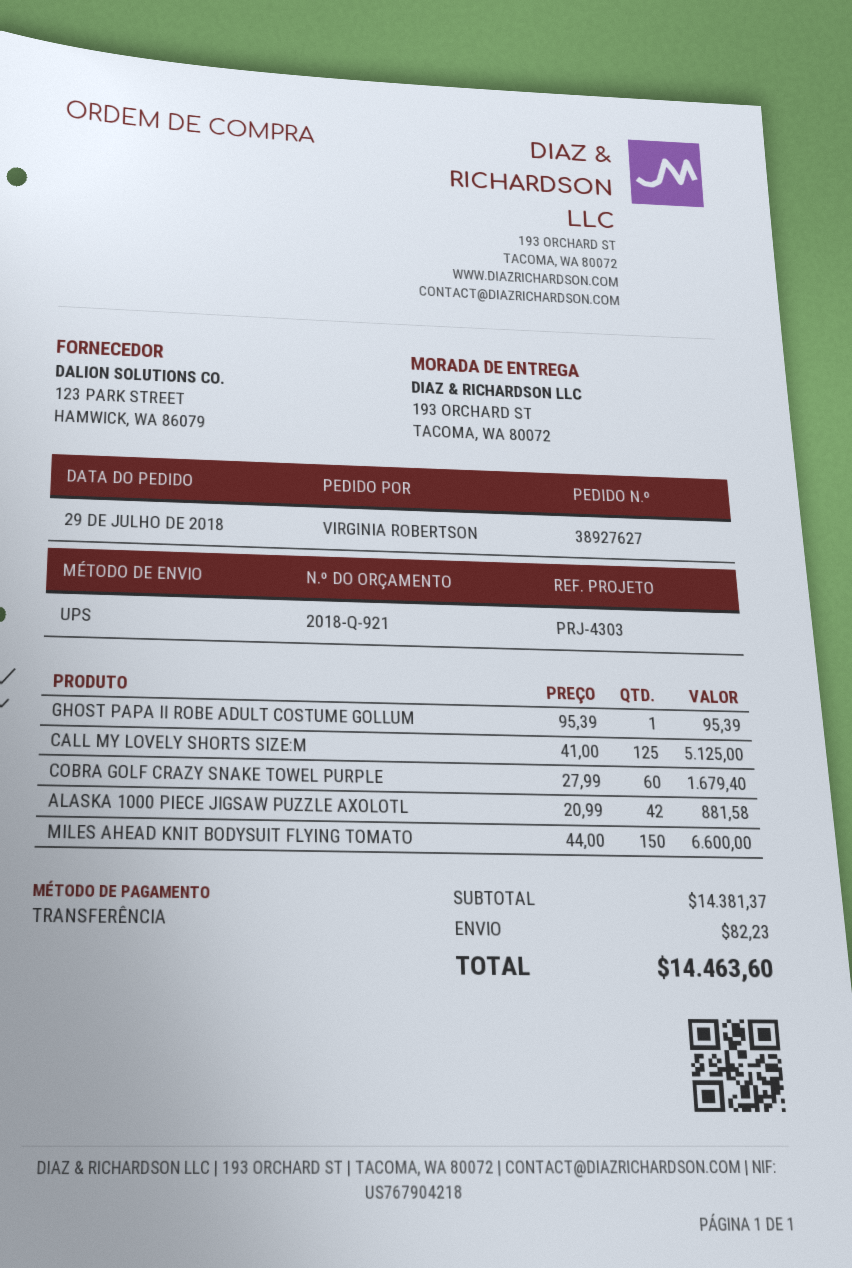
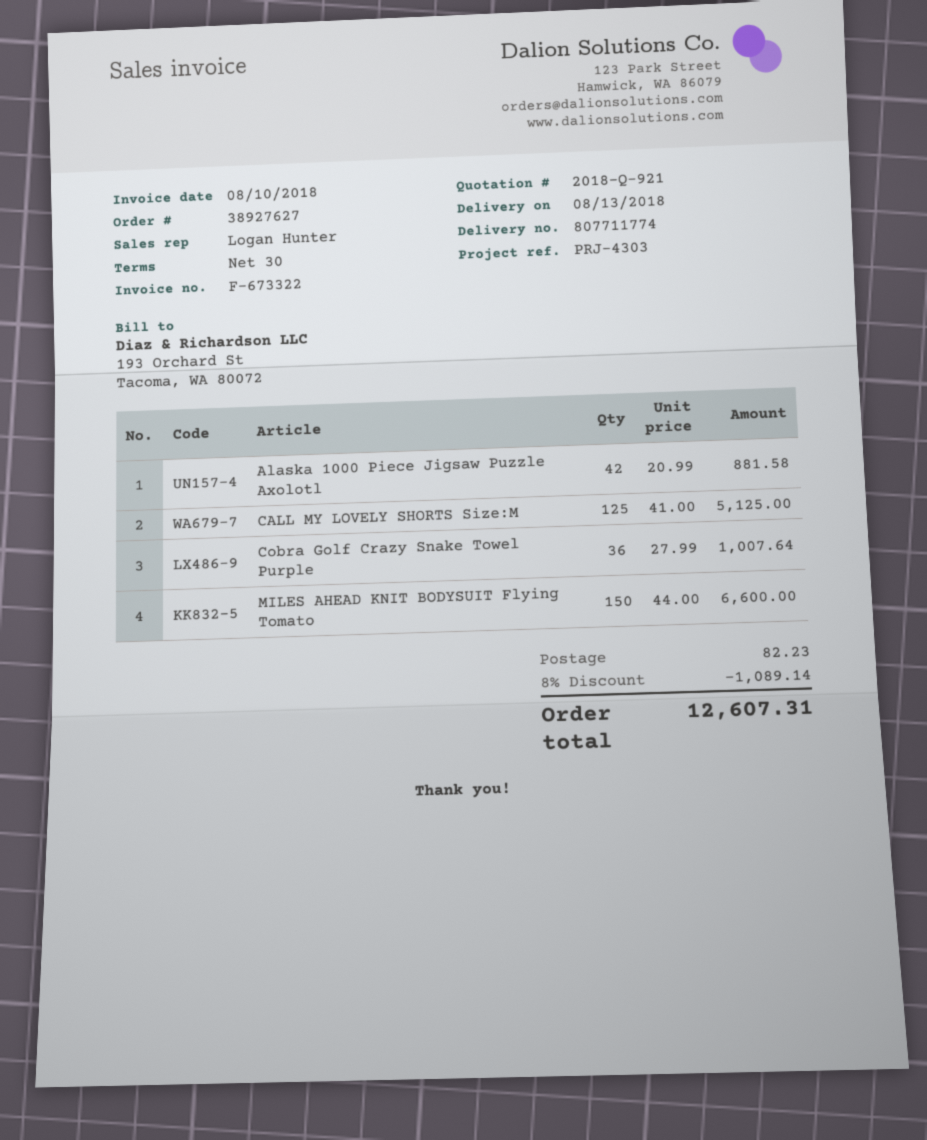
GHOST PAPA II ROBE ADULT COSTUME GOLLUM: 1 x 95.39 = 95.39 -> none
COBRA GOLF CRAZY SNAKE TOWEL PURPLE: 60 x 27.99 = 1679.40 -> 36 x 27.99 = 1007.64
discount: none -> 8% = 1089.14
total: 14463.60 -> 12607.31

